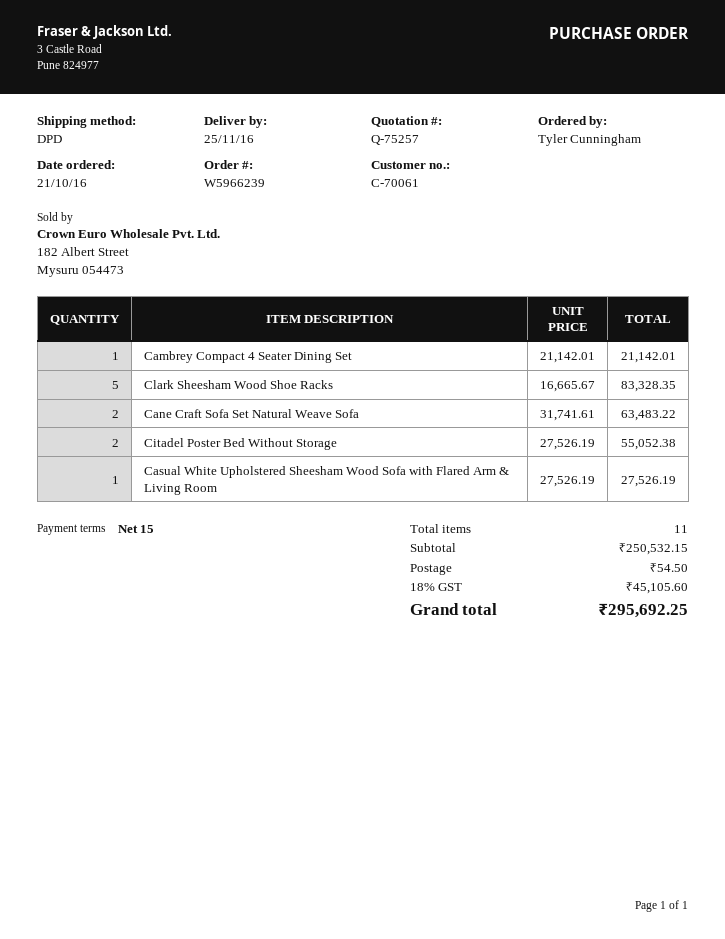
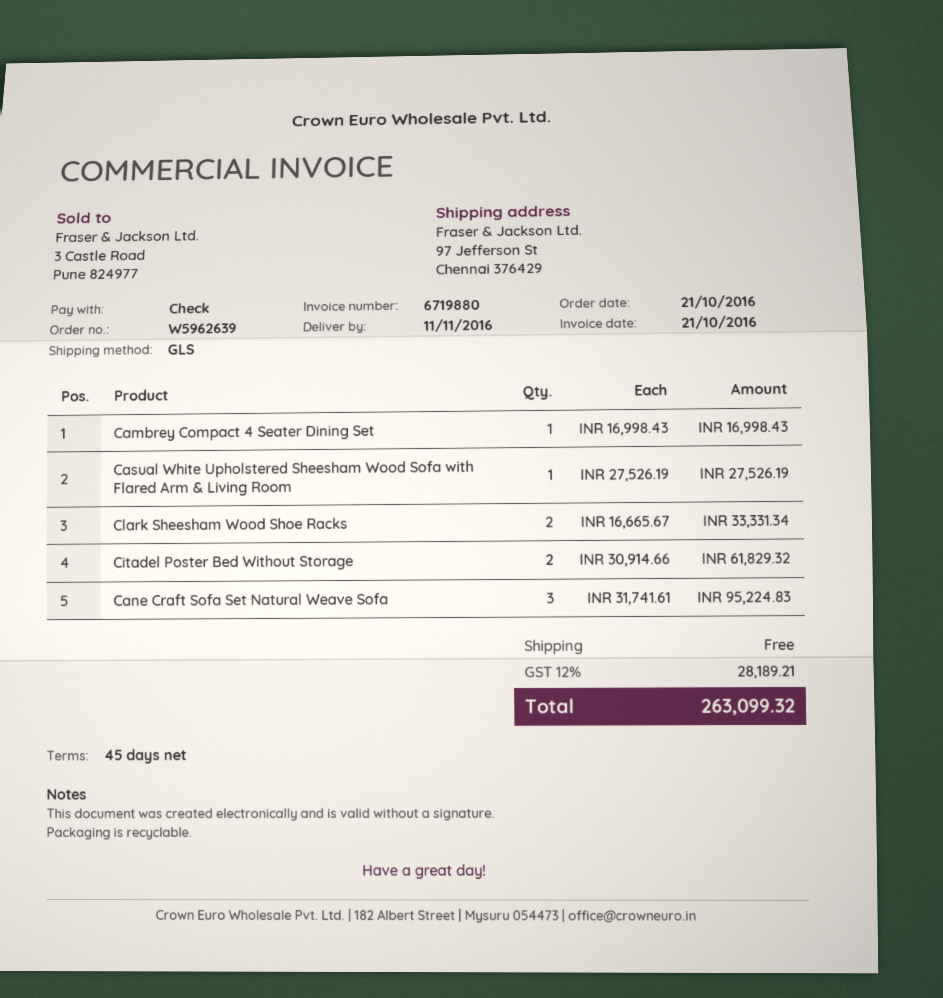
order number: W5966239 -> W5962639
delivery date: 2016-11-25 -> 2016-11-11
payment terms: 15 days -> 45 days
shipping method: DPD -> GLS
Cambrey Compact 4 Seater Dining Set: 1 x 21142.01 = 21142.01 -> 1 x 16998.43 = 16998.43
Clark Sheesham Wood Shoe Racks: 5 x 16665.67 = 83328.35 -> 2 x 16665.67 = 33331.34
Cane Craft Sofa Set Natural Weave Sofa: 2 x 31741.61 = 63483.22 -> 3 x 31741.61 = 95224.83
Citadel Poster Bed Without Storage: 2 x 27526.19 = 55052.38 -> 2 x 30914.66 = 61829.32
shipping: 54.50 -> 0.00
tax: 18% = 45105.60 -> 12% = 28189.21
total: 295692.25 -> 263099.32

